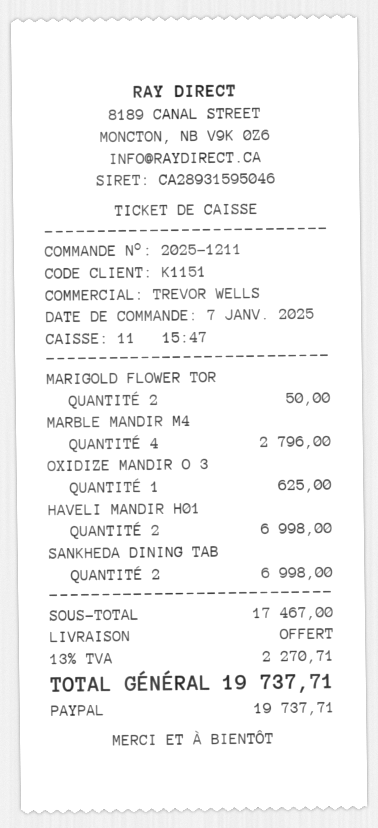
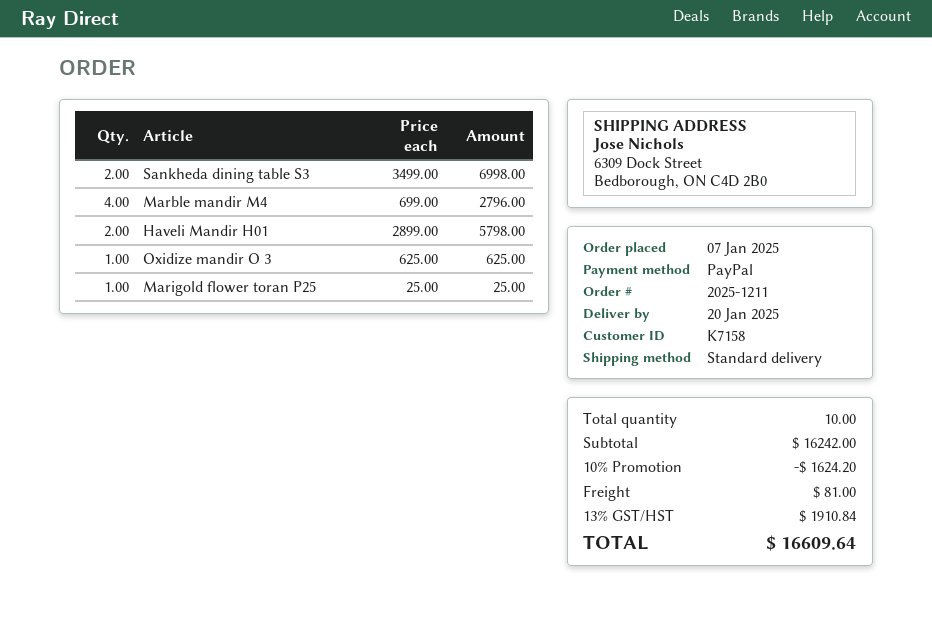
customer number: K1151 -> K7158
MARIGOLD FLOWER TOR: 2 for 50.00 -> 1 for 25.00
HAVELI MANDIR H01: 2 for 6998.00 -> 2 for 5798.00
subtotal: 17467.00 -> 16242.00
discount: none -> 10% = 1624.20
shipping: 0.00 -> 81.00
tax: 13% = 2270.71 -> 13% = 1910.84
total: 19737.71 -> 16609.64

